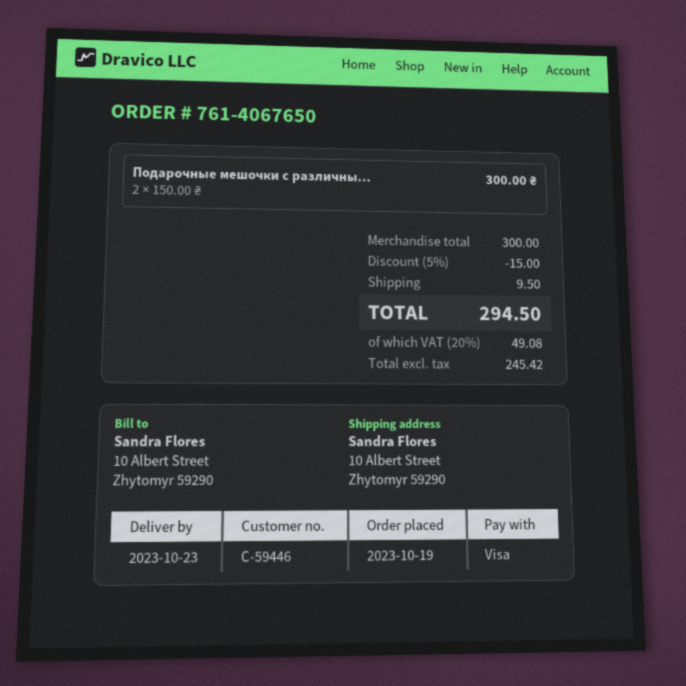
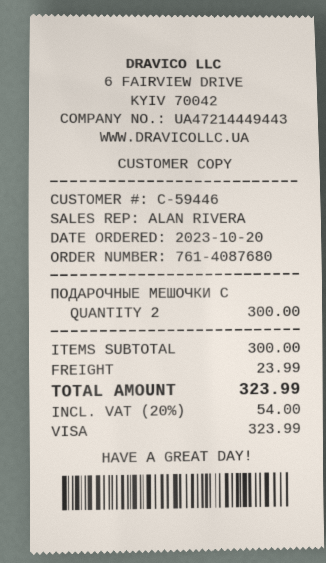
order number: 761-4067650 -> 761-4087680
order date: 2023-10-19 -> 2023-10-20
discount: 5% = 15.00 -> none
shipping: 9.50 -> 23.99
tax: 20% = 49.08 -> 20% = 54.00
total: 294.50 -> 323.99

